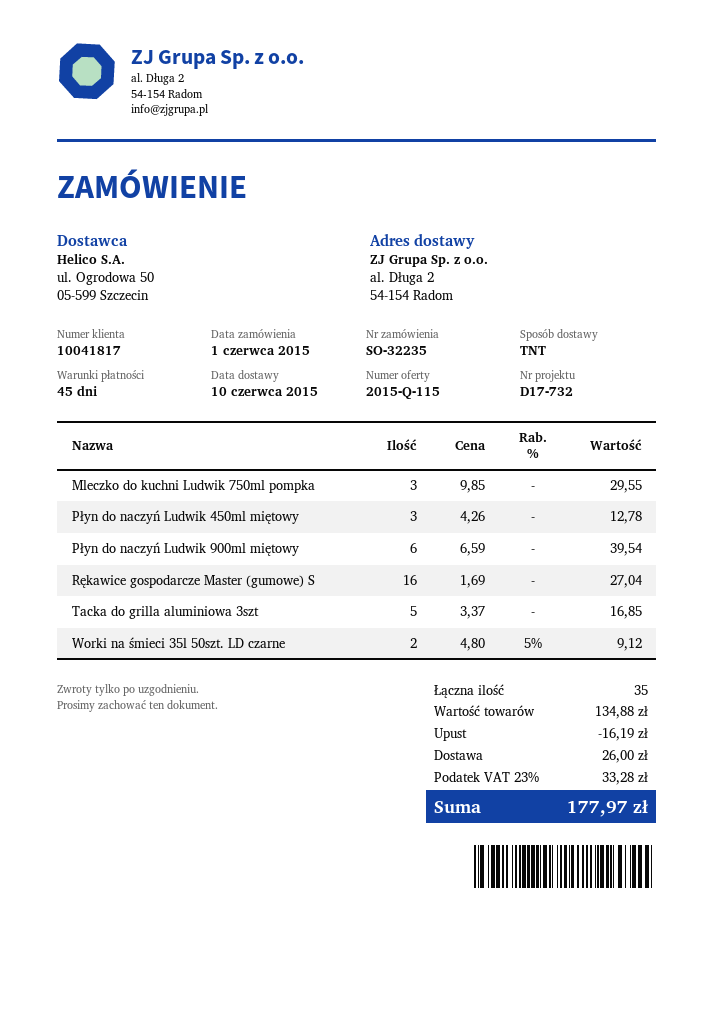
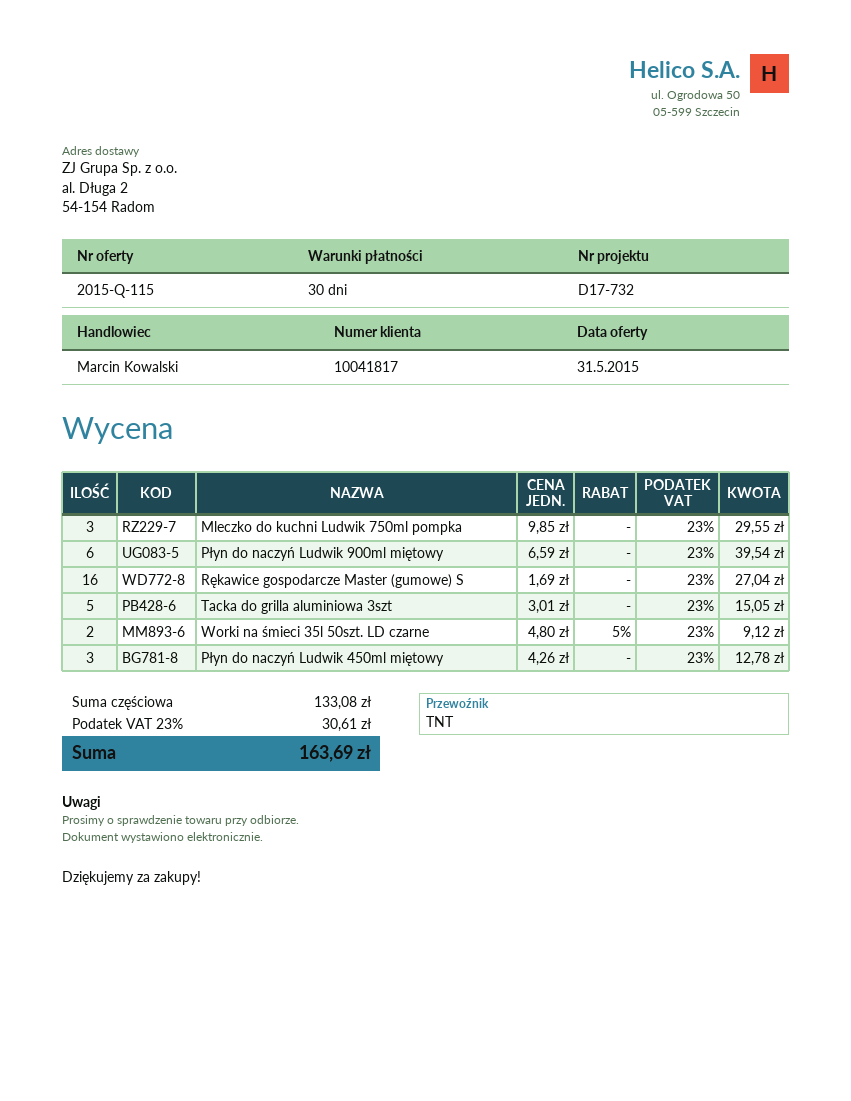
payment terms: 45 days -> 30 days
Tacka do grilla aluminiowa 3szt: 5 x 3.37 = 16.85 -> 5 x 3.01 = 15.05
subtotal: 134.88 -> 133.08
discount: 16.19 -> none
shipping: 26.00 -> none
tax: 23% = 33.28 -> 23% = 30.61
total: 177.97 -> 163.69

